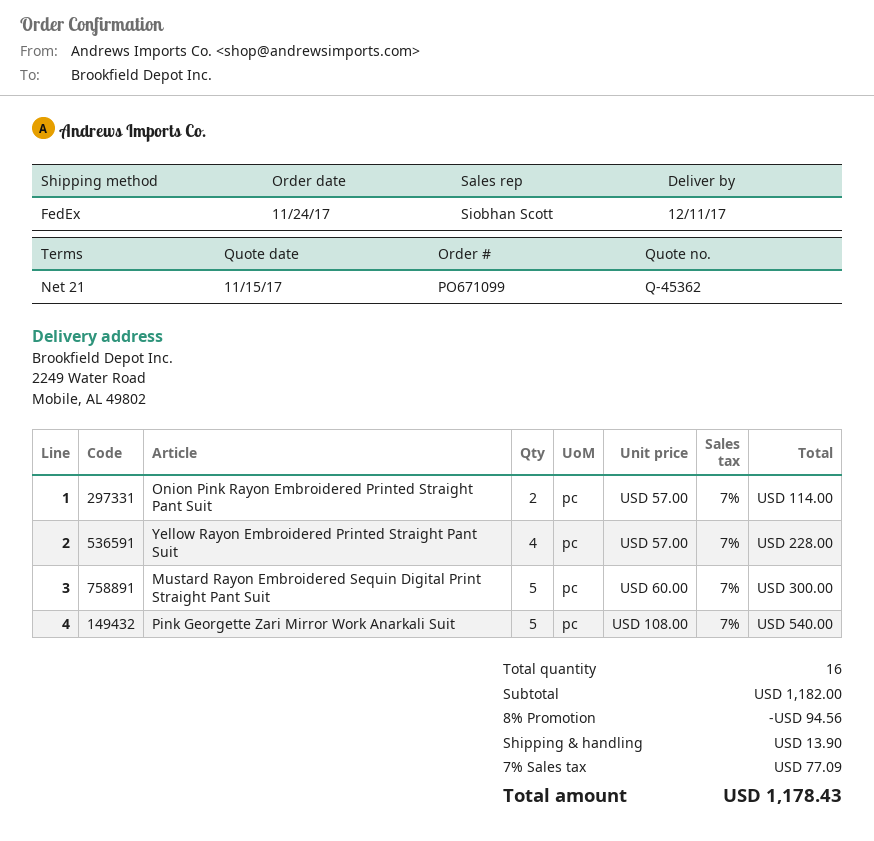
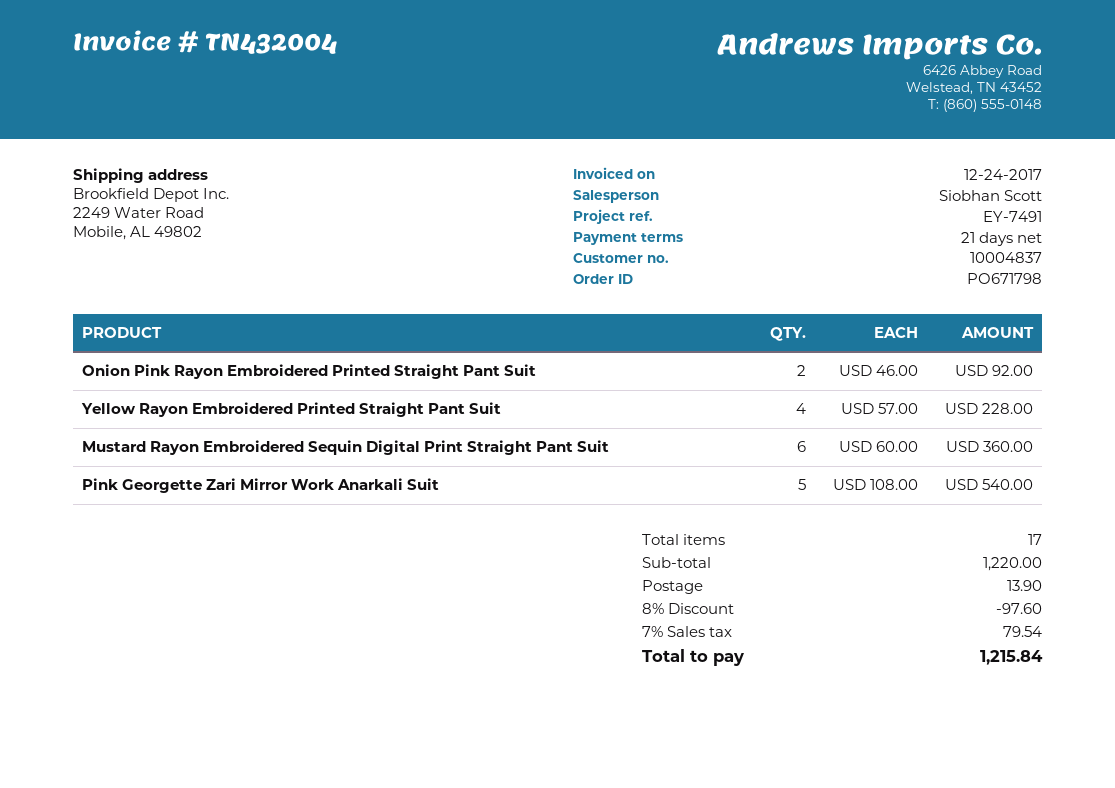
order number: PO671099 -> PO671798
Onion Pink Rayon Embroidered Printed Straight Pant Suit: 2 x 57.00 = 114.00 -> 2 x 46.00 = 92.00
Mustard Rayon Embroidered Sequin Digital Print Straight Pant Suit: 5 x 60.00 = 300.00 -> 6 x 60.00 = 360.00
total quantity: 16 -> 17
subtotal: 1182.00 -> 1220.00
discount: 8% = 94.56 -> 8% = 97.60
tax: 7% = 77.09 -> 7% = 79.54
total: 1178.43 -> 1215.84

